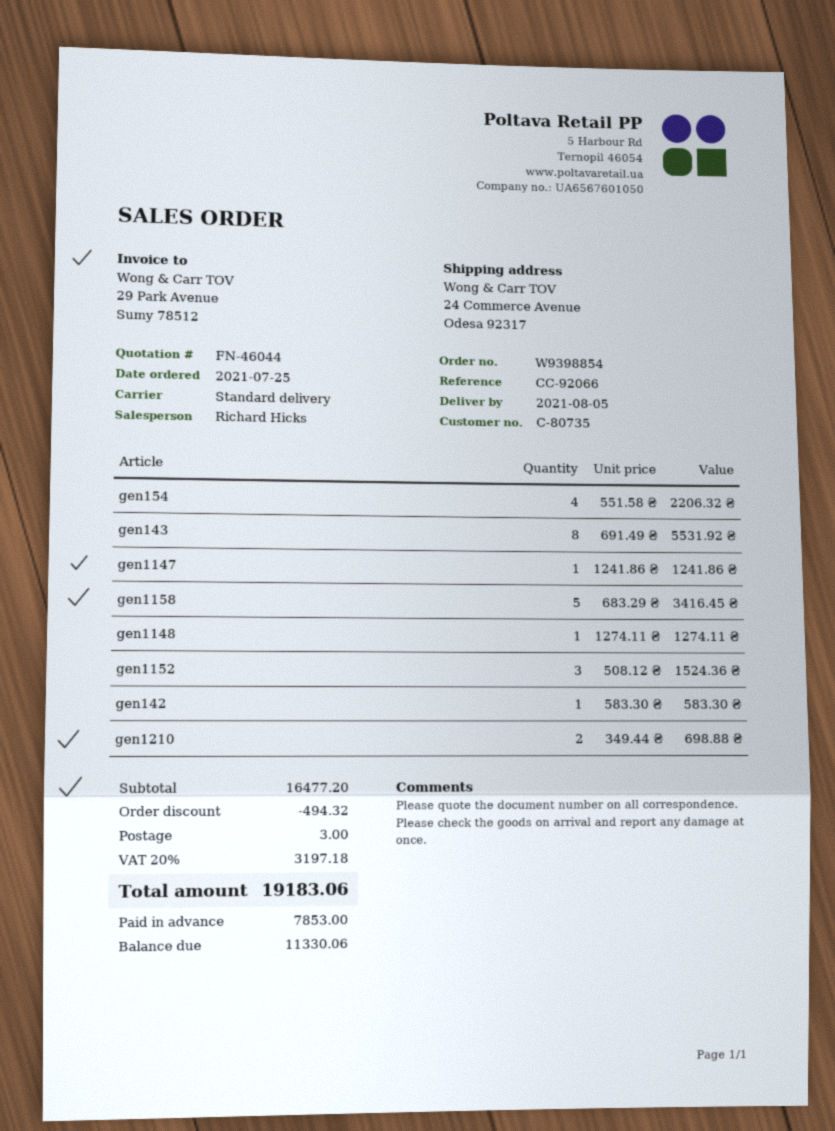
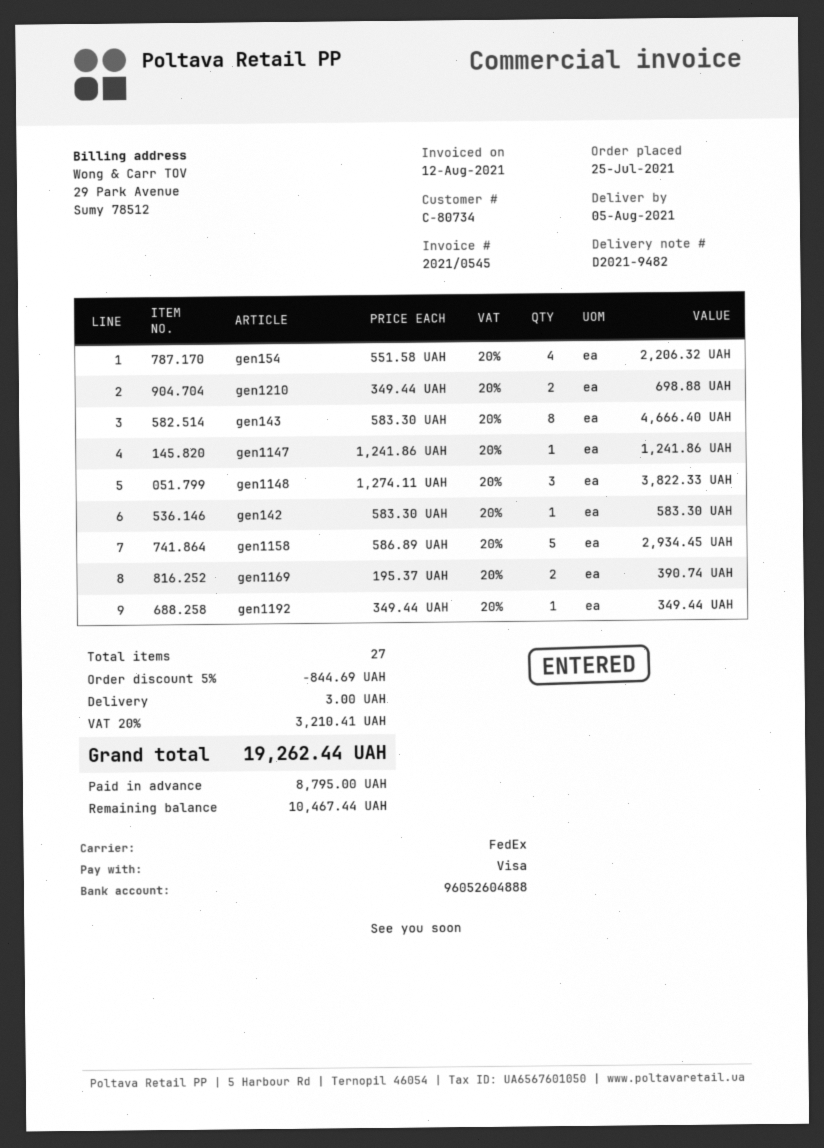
customer number: C-80735 -> C-80734
shipping method: standard -> FedEx
gen143: 8 x 691.49 = 5531.92 -> 8 x 583.30 = 4666.40
gen1158: 5 x 683.29 = 3416.45 -> 5 x 586.89 = 2934.45
gen1148: 1 x 1274.11 = 1274.11 -> 3 x 1274.11 = 3822.33
gen1152: 3 x 508.12 = 1524.36 -> none
gen1169: none -> 2 x 195.37 = 390.74
gen1192: none -> 1 x 349.44 = 349.44
discount: 494.32 -> 844.69
tax: 20% = 3197.18 -> 20% = 3210.41
total: 19183.06 -> 19262.44
deposit: 7853.00 -> 8795.00
balance: 11330.06 -> 10467.44

